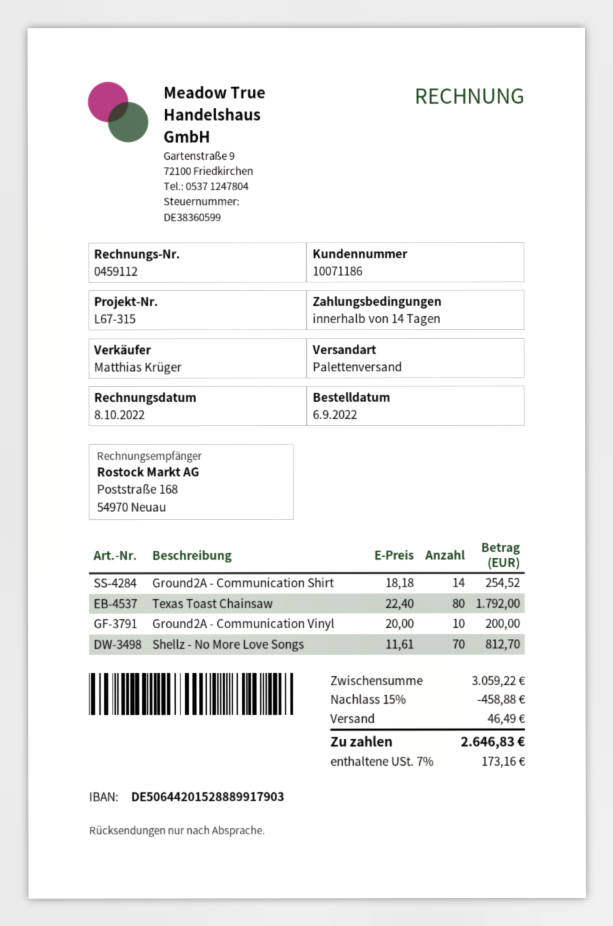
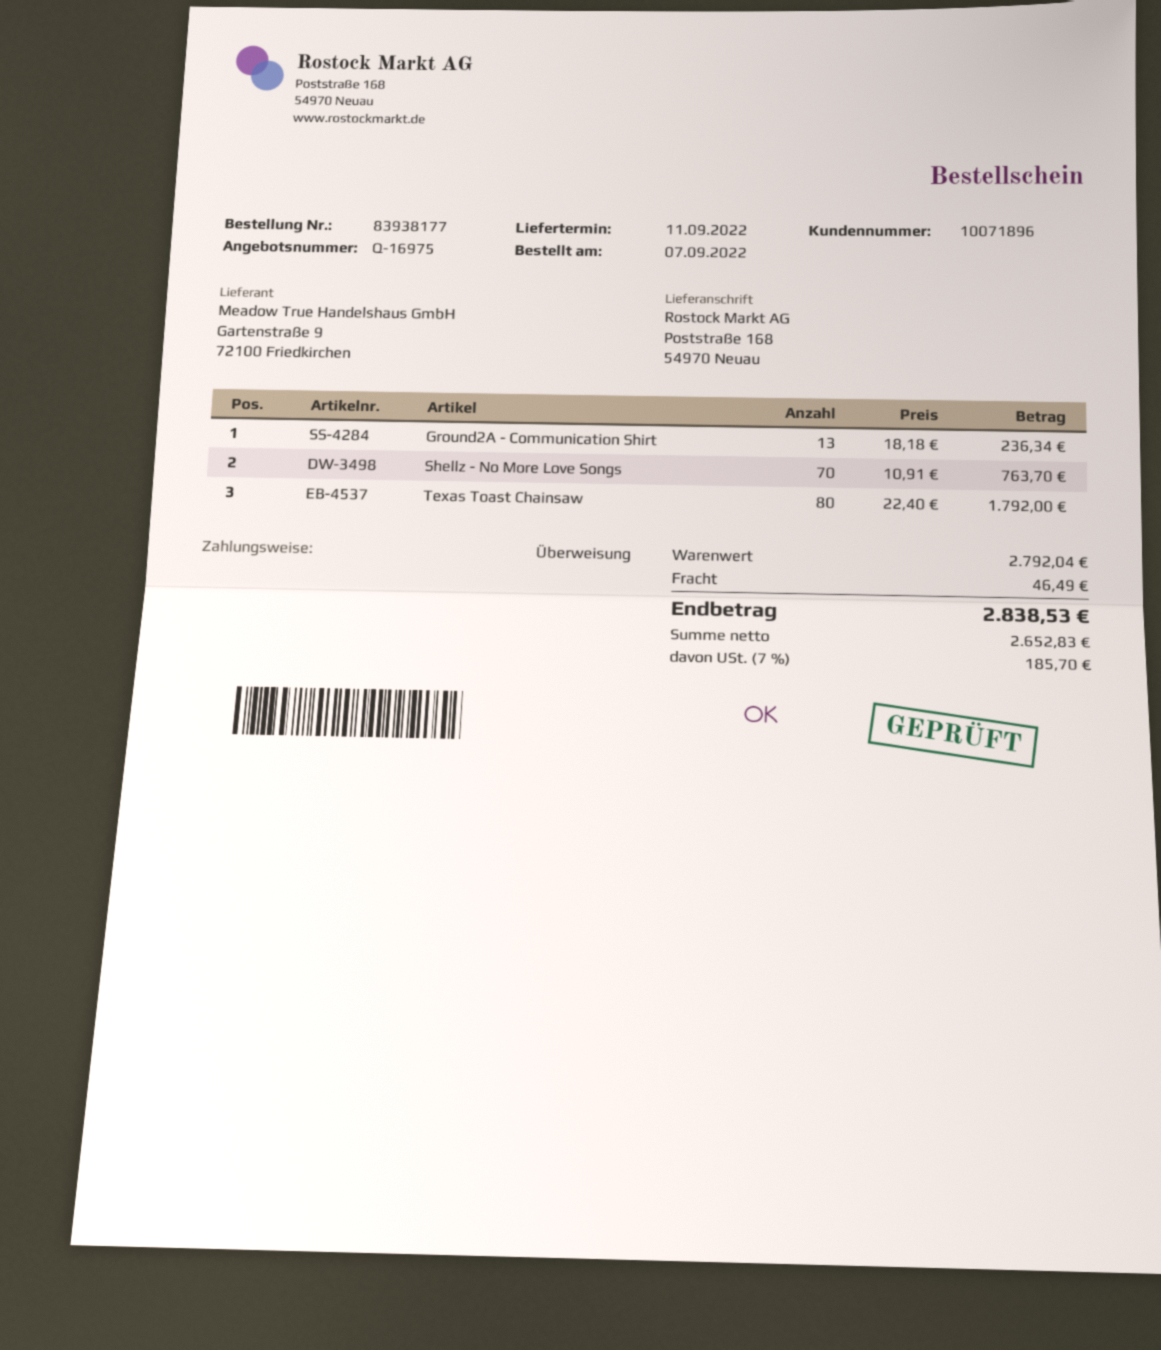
order date: 2022-09-06 -> 2022-09-07
customer number: 10071186 -> 10071896
Ground2A - Communication Shirt: 14 x 18.18 = 254.52 -> 13 x 18.18 = 236.34
Ground2A - Communication Vinyl: 10 x 20.00 = 200.00 -> none
Shellz - No More Love Songs: 70 x 11.61 = 812.70 -> 70 x 10.91 = 763.70
subtotal: 3059.22 -> 2792.04
discount: 15% = 458.88 -> none
tax: 7% = 173.16 -> 7% = 185.70
total: 2646.83 -> 2838.53

